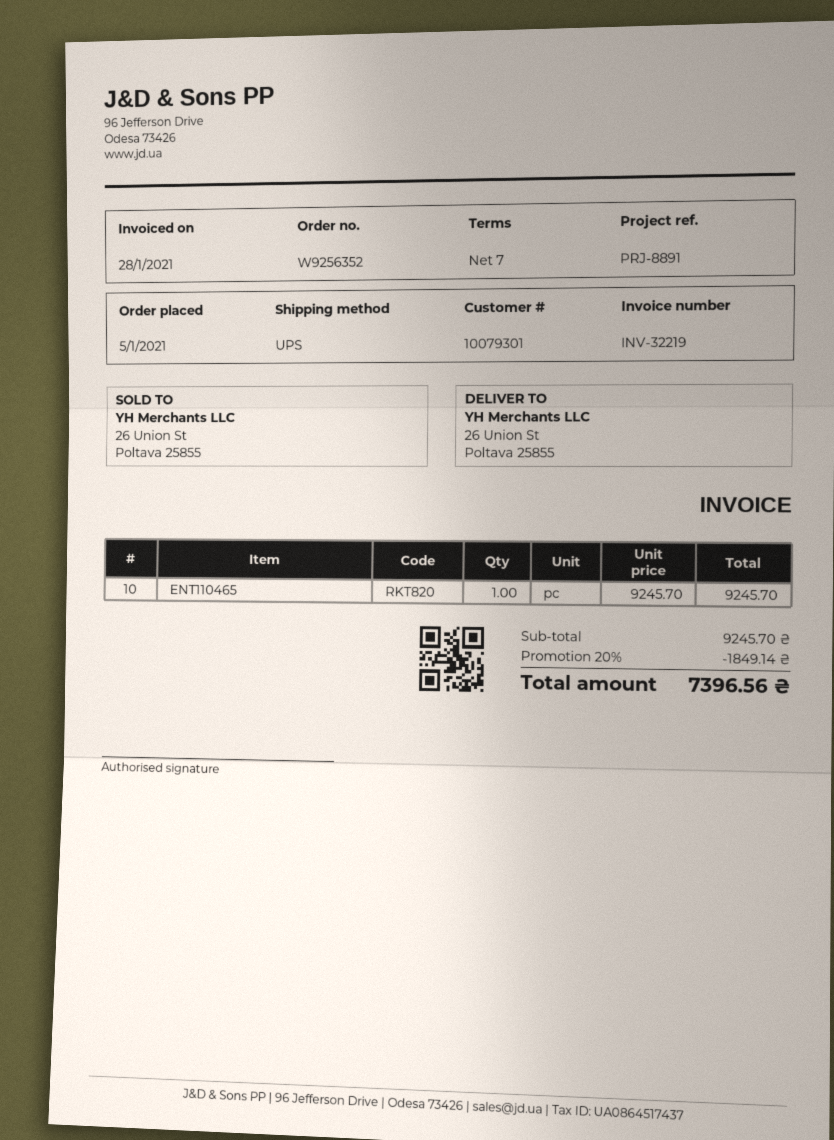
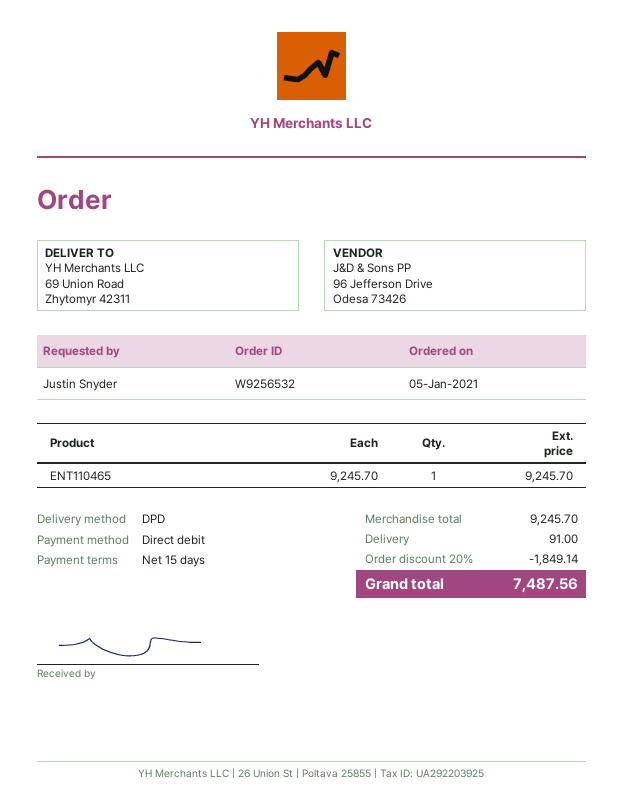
order number: W9256352 -> W9256532
payment terms: 7 days -> 15 days
shipping method: UPS -> DPD
ship to: 26 Union St, Poltava 25855 -> 69 Union Road, Zhytomyr 42311
shipping: none -> 91.00
total: 7396.56 -> 7487.56

